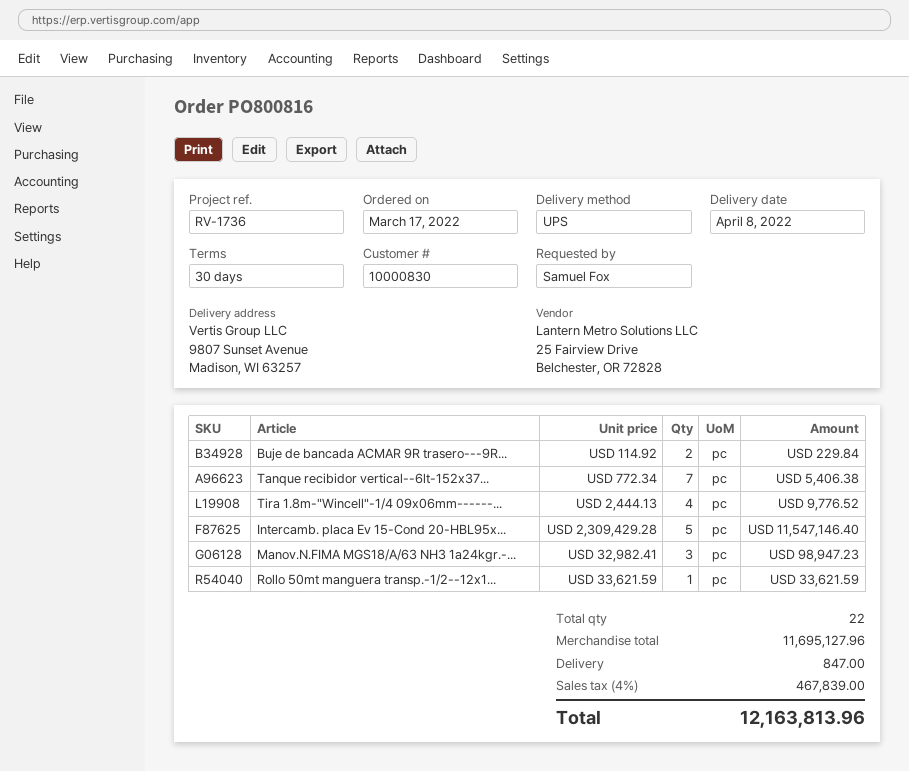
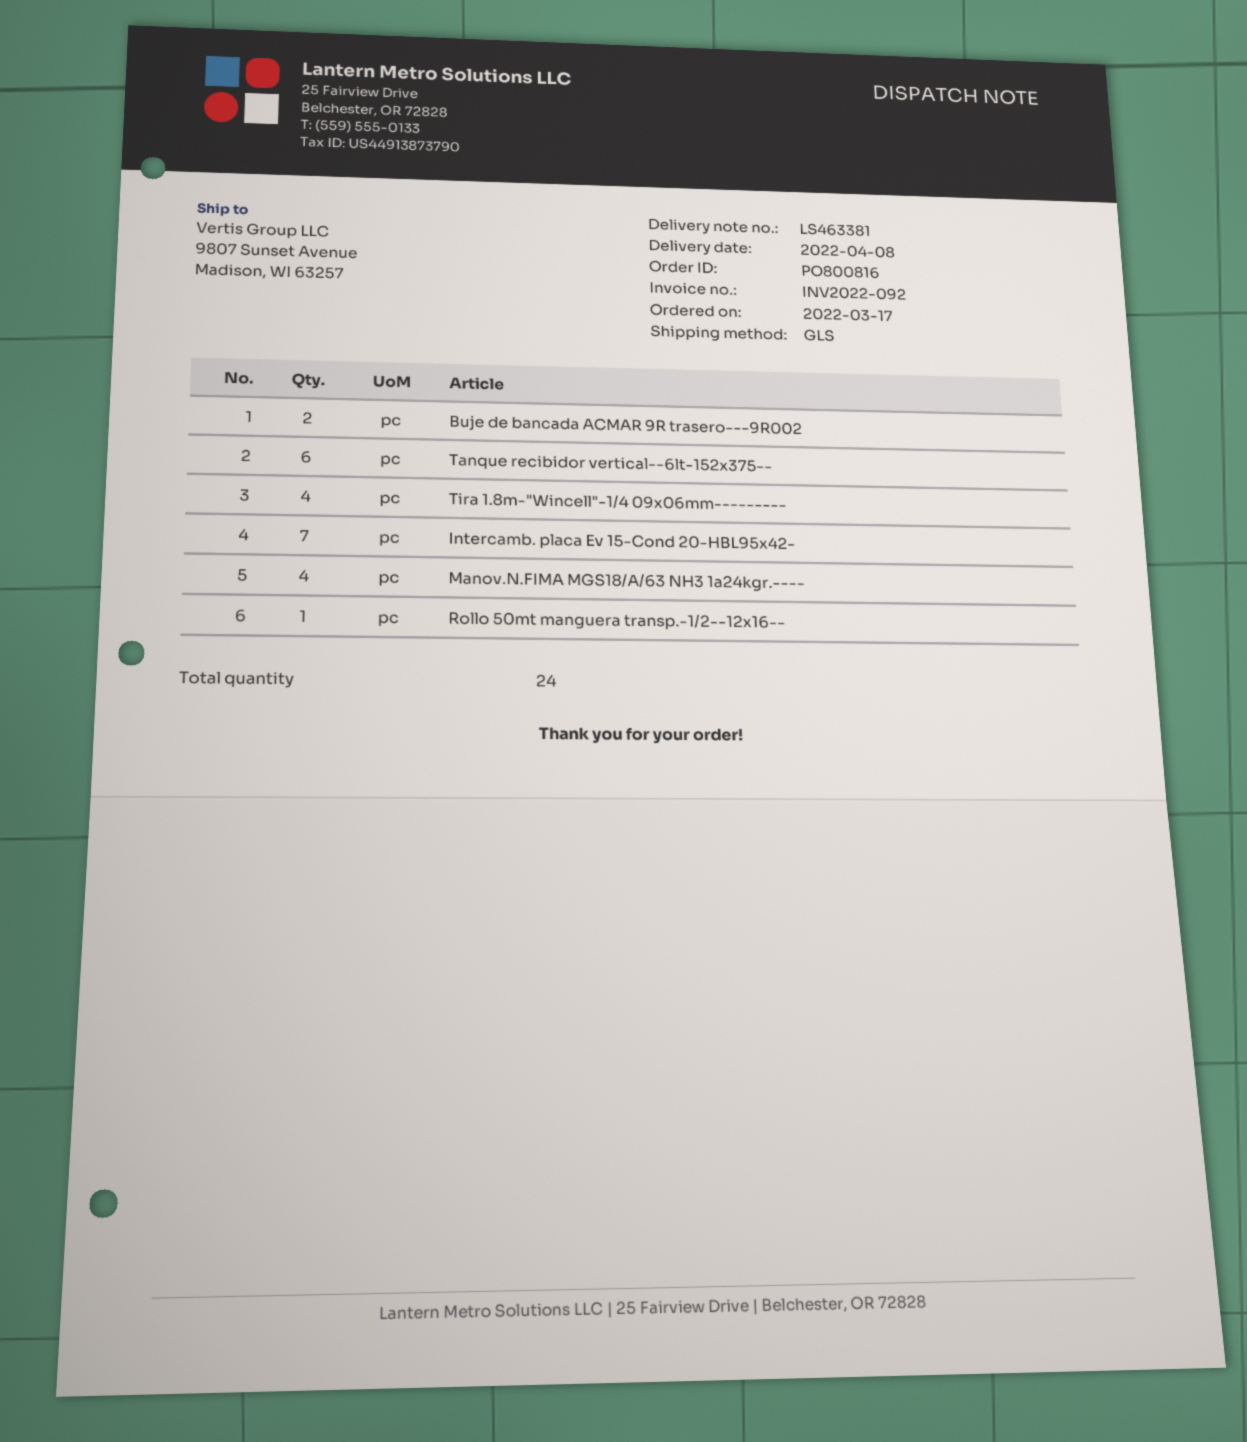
shipping method: UPS -> GLS
Tanque recibidor vertical--6lt-152x37...: 7 -> 6
Intercamb. placa Ev 15-Cond 20-HBL95x...: 5 -> 7
Manov.N.FIMA MGS18/A/63 NH3 1a24kgr.-...: 3 -> 4
total quantity: 22 -> 24

